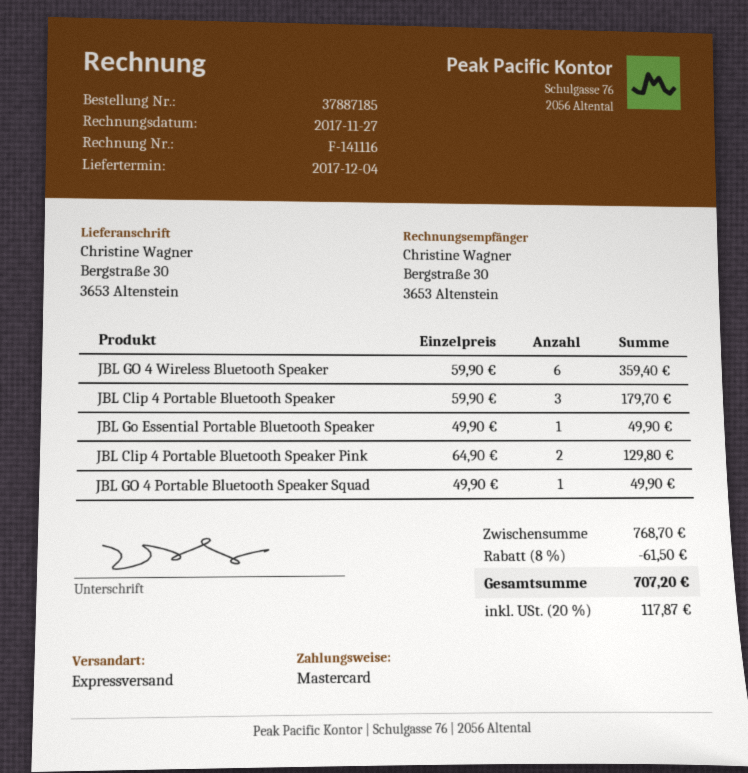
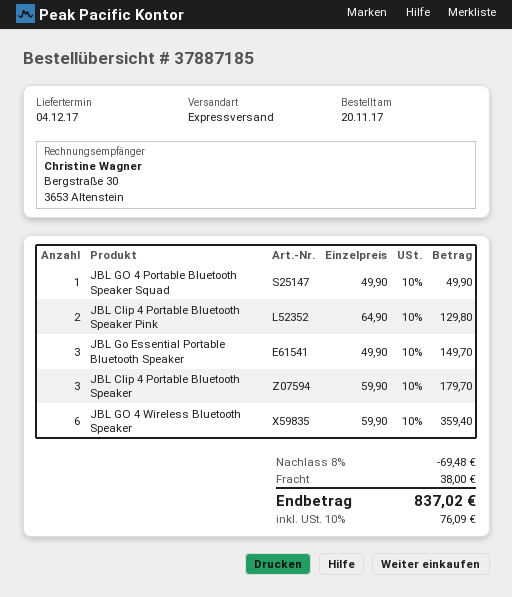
JBL Go Essential Portable Bluetooth Speaker: 1 x 49.90 = 49.90 -> 3 x 49.90 = 149.70
discount: 8% = 61.50 -> 8% = 69.48
shipping: none -> 38.00
tax: 20% = 117.87 -> 10% = 76.09
total: 707.20 -> 837.02

